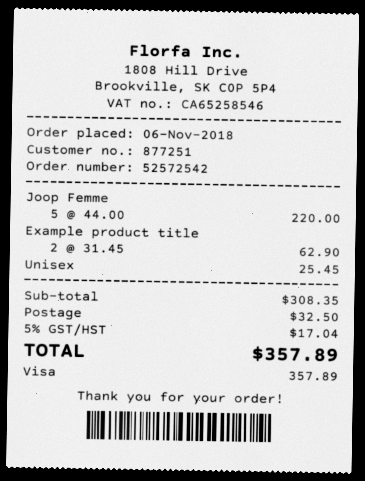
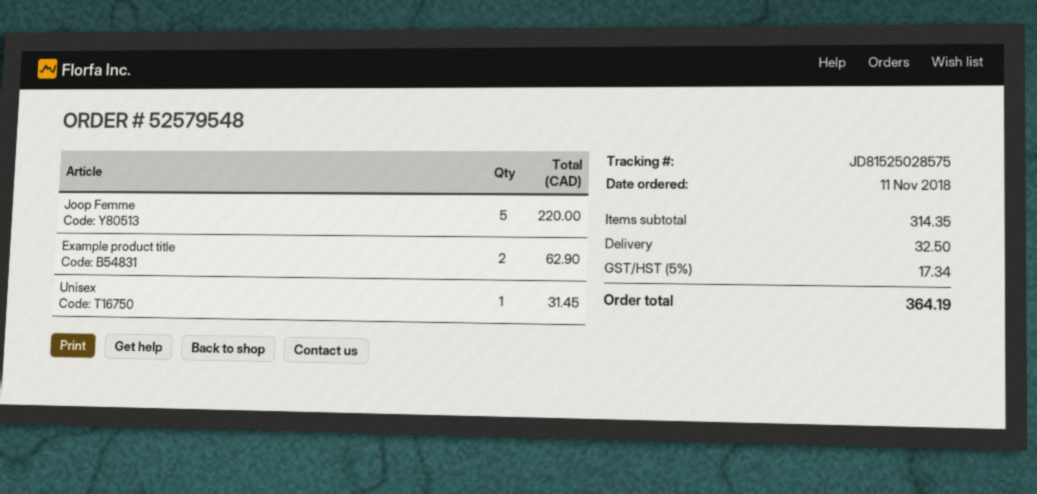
order number: 52572542 -> 52579548
order date: 2018-11-06 -> 2018-11-11
Unisex: 1 for 25.45 -> 1 for 31.45
subtotal: 308.35 -> 314.35
tax: 5% = 17.04 -> 5% = 17.34
total: 357.89 -> 364.19

